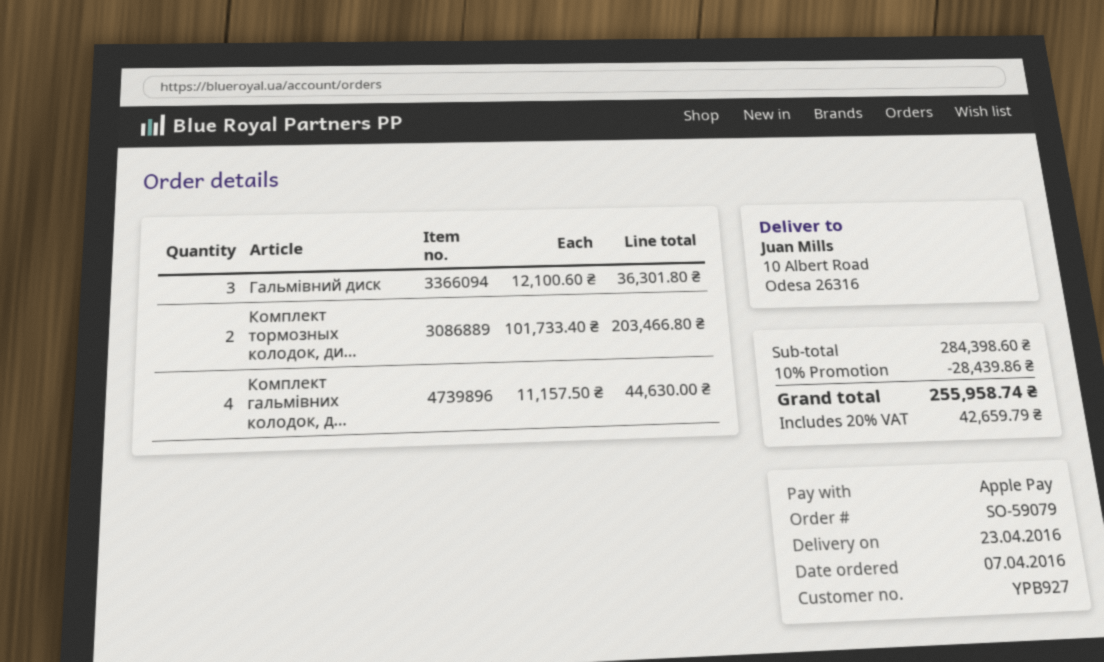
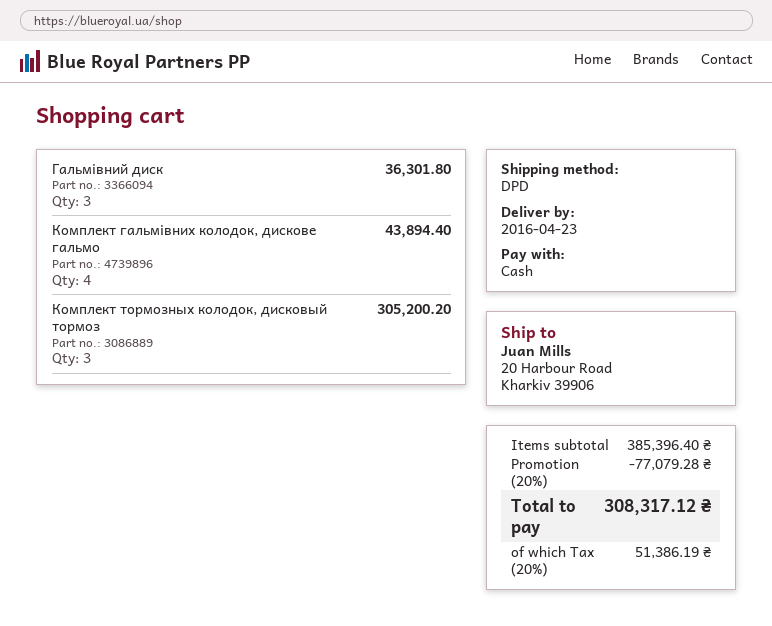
payment method: Apple Pay -> cash
ship to: 10 Albert Road, Odesa 26316 -> 20 Harbour Road, Kharkiv 39906
Комплект тормозных колодок, ди...: 2 for 203466.80 -> 3 for 305200.20
Комплект гальмівних колодок, д...: 4 for 44630.00 -> 4 for 43894.40
subtotal: 284398.60 -> 385396.40
discount: 10% = 28439.86 -> 20% = 77079.28
tax: 20% = 42659.79 -> 20% = 51386.19
total: 255958.74 -> 308317.12

